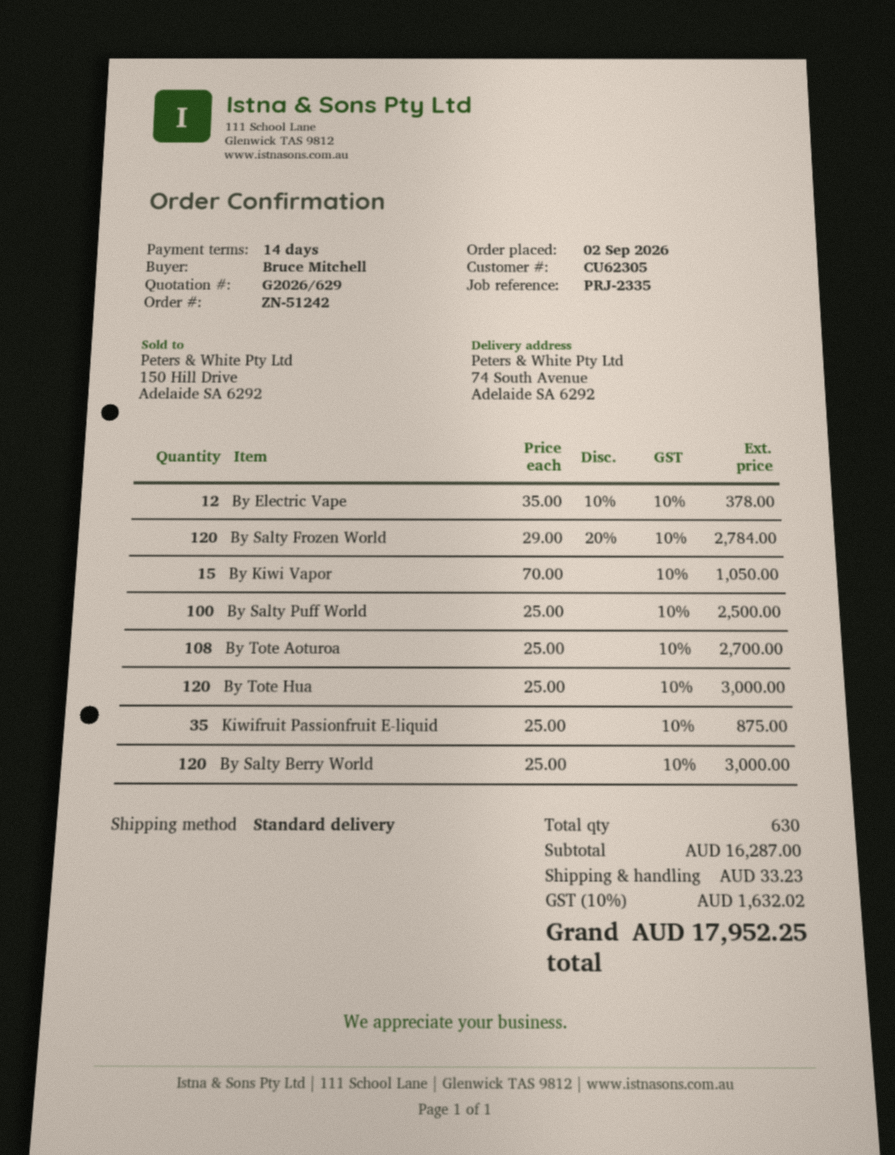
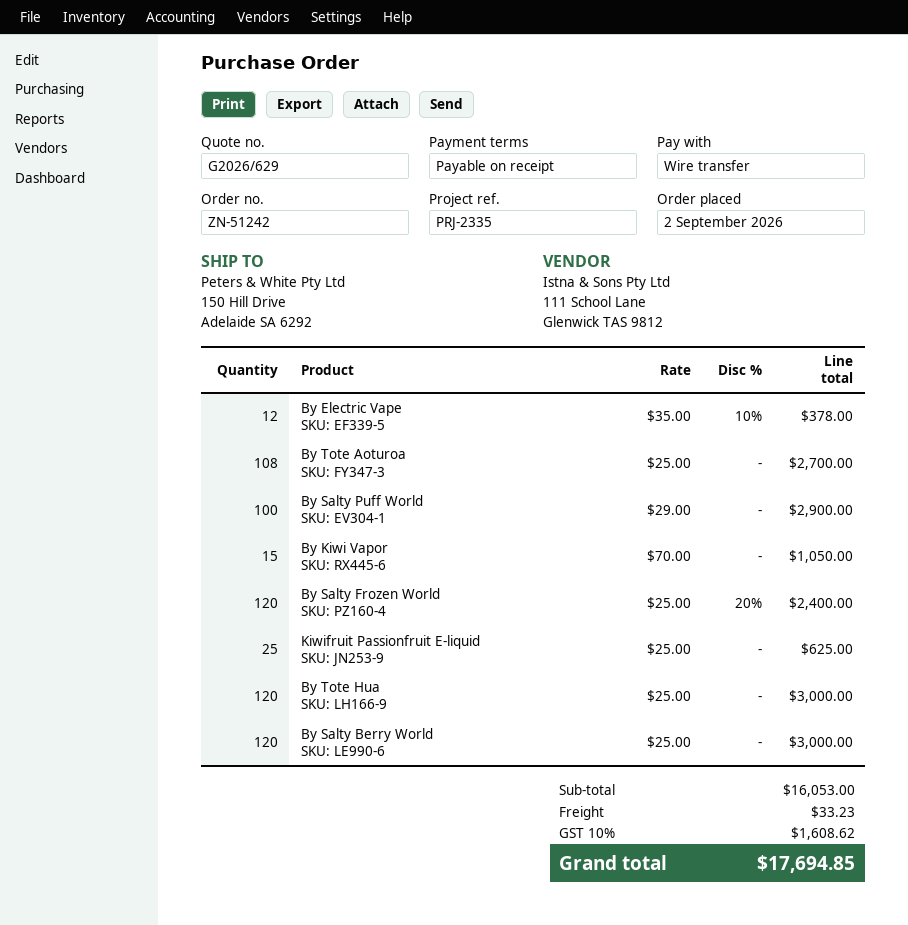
payment terms: 14 days -> on receipt
ship to: 74 South Avenue, Adelaide SA 6292 -> 150 Hill Drive, Adelaide SA 6292
By Salty Frozen World: 120 x 29.00 - 20% = 2784.00 -> 120 x 25.00 - 20% = 2400.00
By Salty Puff World: 100 x 25.00 = 2500.00 -> 100 x 29.00 = 2900.00
Kiwifruit Passionfruit E-liquid: 35 x 25.00 = 875.00 -> 25 x 25.00 = 625.00
subtotal: 16287.00 -> 16053.00
tax: 10% = 1632.02 -> 10% = 1608.62
total: 17952.25 -> 17694.85

